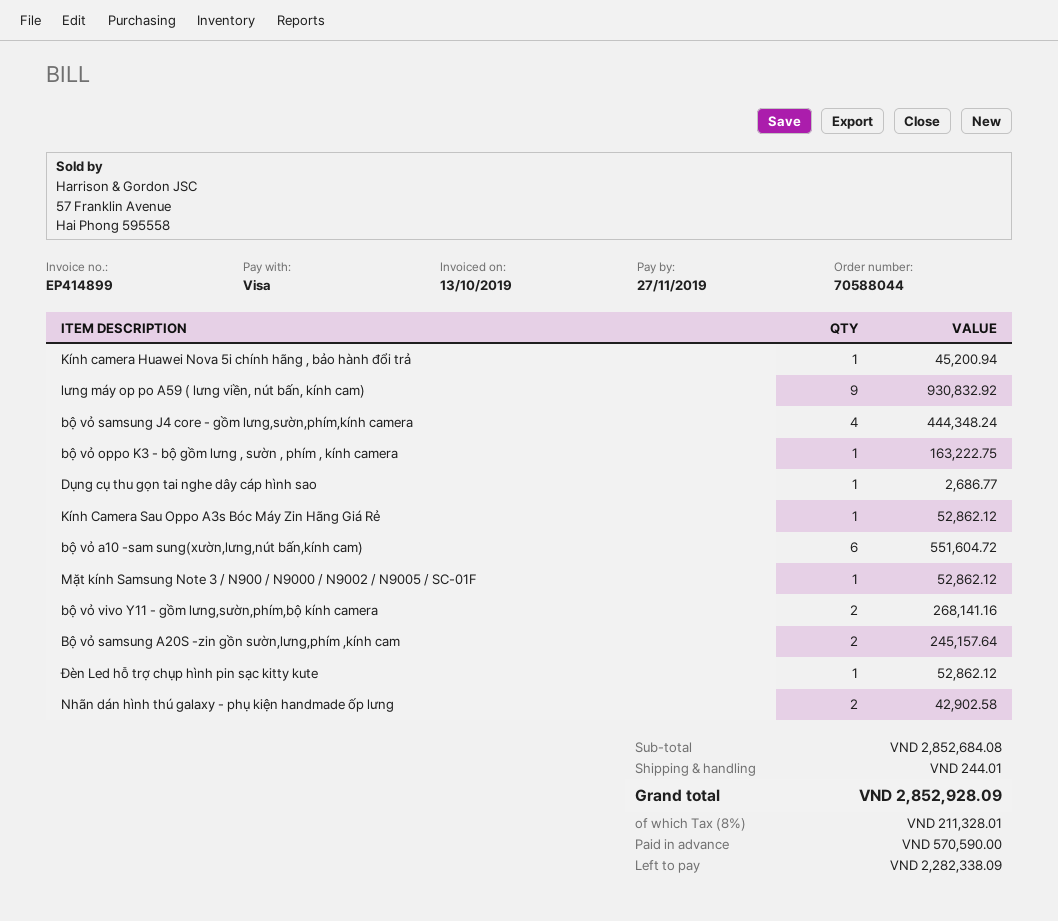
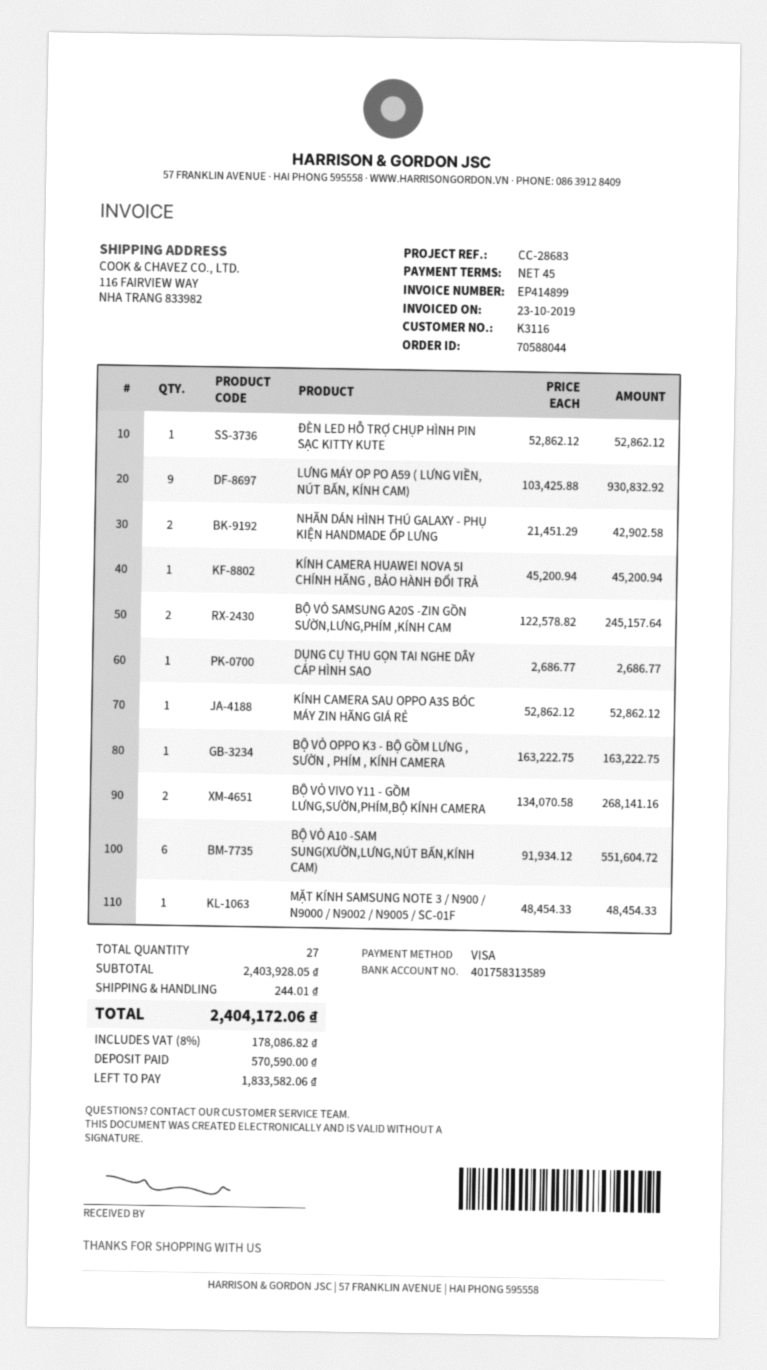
invoice date: 2019-10-13 -> 2019-10-23
bộ vỏ samsung J4 core - gồm lưng,sườn,phím,kính camera: 4 for 444348.24 -> none
Mặt kính Samsung Note 3 / N900 / N9000 / N9002 / N9005 / SC-01F: 1 for 52862.12 -> 1 for 48454.33
subtotal: 2852684.08 -> 2403928.05
tax: 8% = 211328.01 -> 8% = 178086.82
total: 2852928.09 -> 2404172.06
balance: 2282338.09 -> 1833582.06

